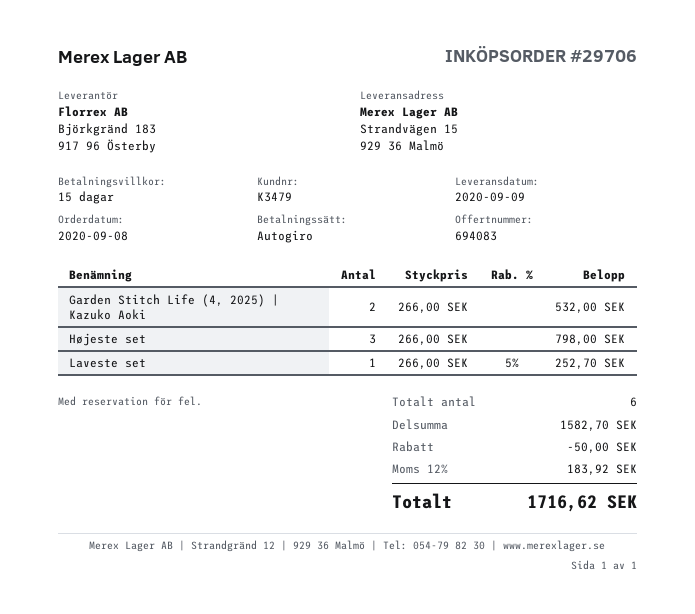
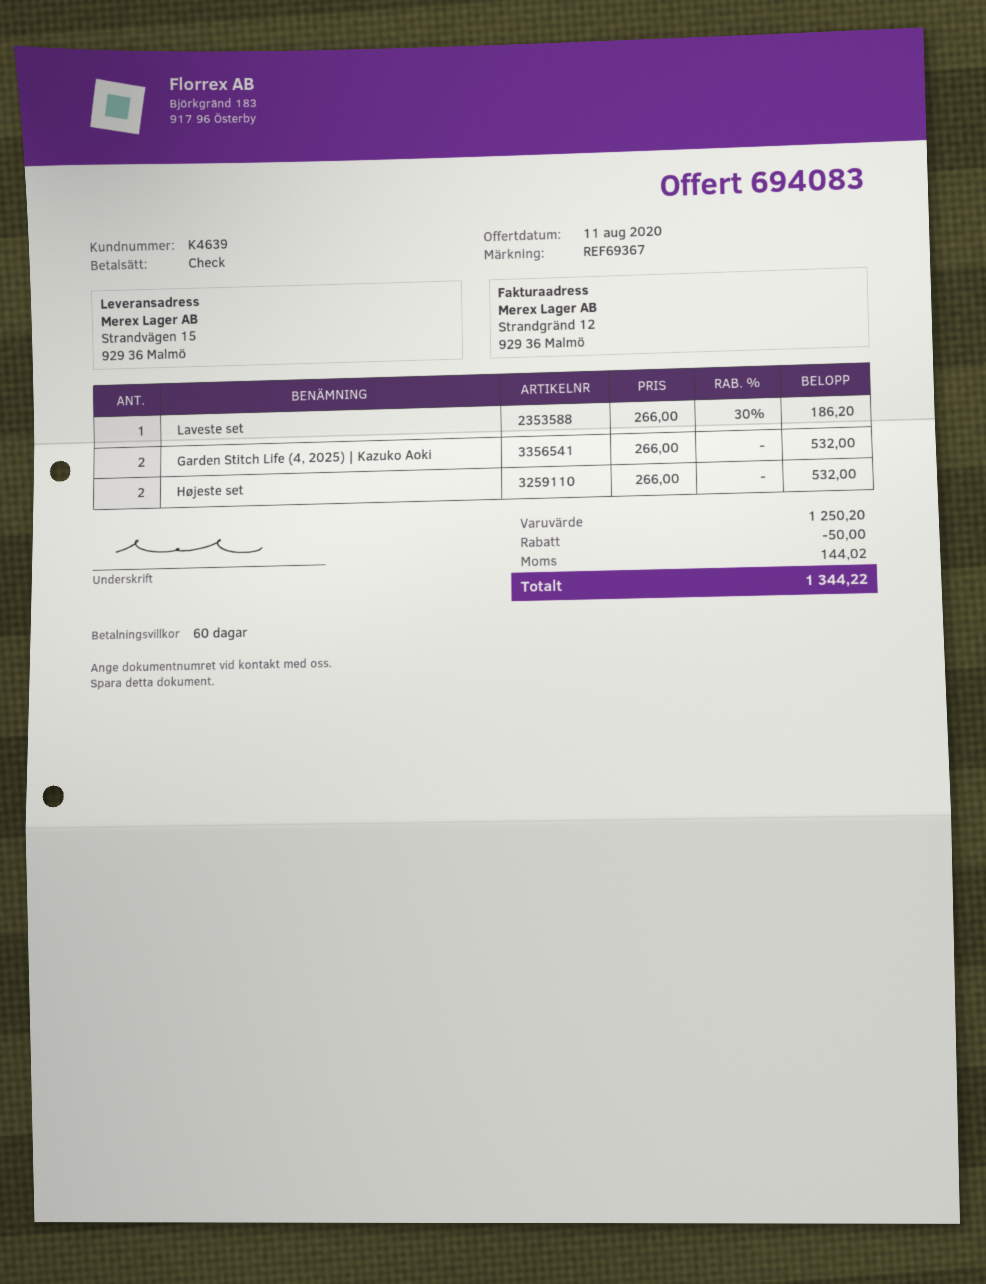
payment terms: 15 days -> 60 days
customer number: K3479 -> K4639
payment method: direct debit -> cheque
Højeste set: 3 x 266.00 = 798.00 -> 2 x 266.00 = 532.00
Laveste set: 1 x 266.00 - 5% = 252.70 -> 1 x 266.00 - 30% = 186.20
subtotal: 1582.70 -> 1250.20
tax: 183.92 -> 144.02
total: 1716.62 -> 1344.22

